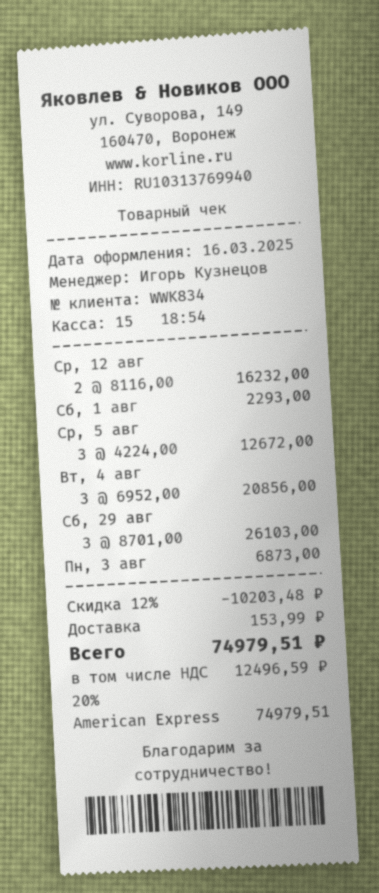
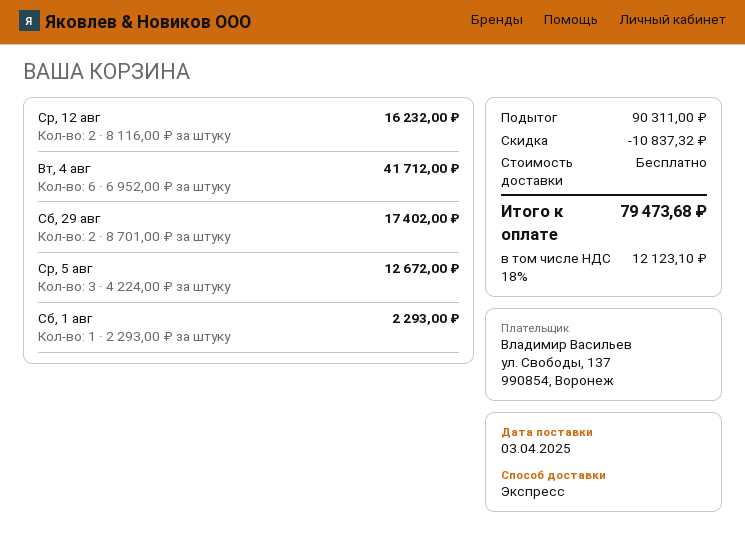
Вт, 4 авг: 3 x 6952.00 = 20856.00 -> 6 x 6952.00 = 41712.00
Сб, 29 авг: 3 x 8701.00 = 26103.00 -> 2 x 8701.00 = 17402.00
Пн, 3 авг: 1 x 6873.00 = 6873.00 -> none
discount: 10203.48 -> 10837.32
shipping: 153.99 -> 0.00
tax: 20% = 12496.59 -> 18% = 12123.10
total: 74979.51 -> 79473.68

